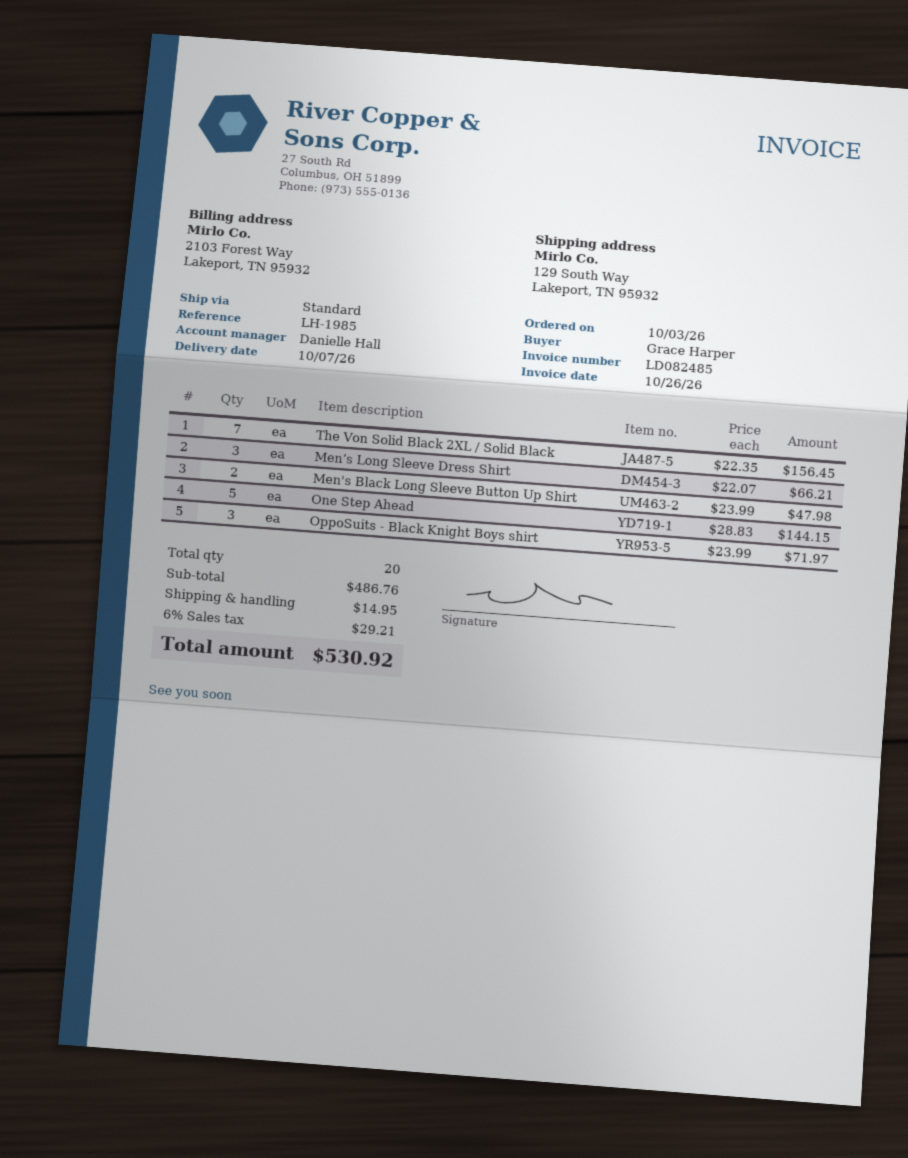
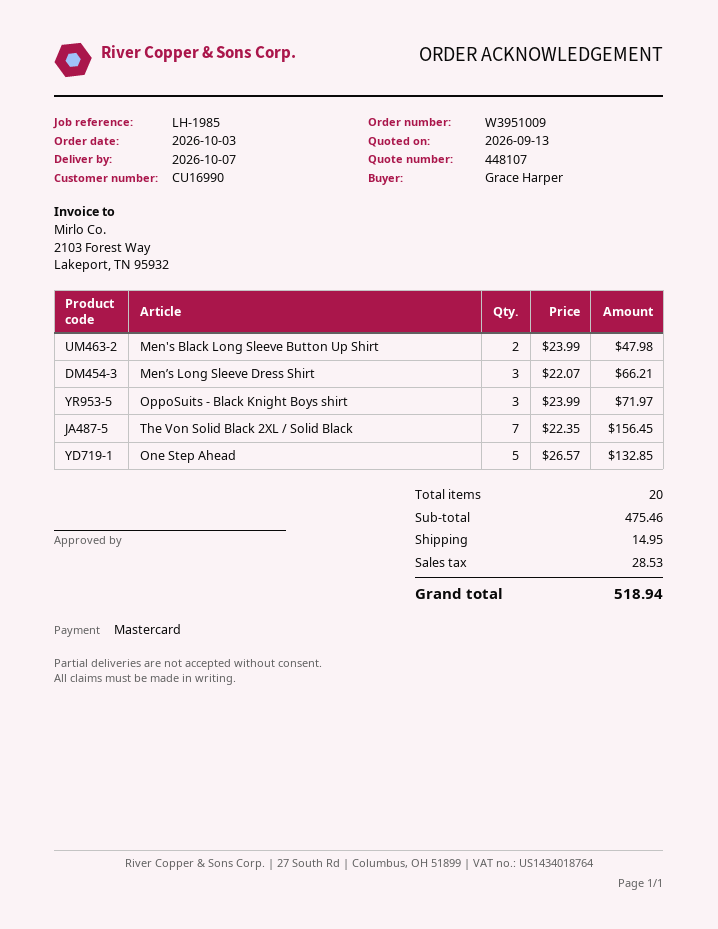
One Step Ahead: 5 x 28.83 = 144.15 -> 5 x 26.57 = 132.85
subtotal: 486.76 -> 475.46
tax: 29.21 -> 28.53
total: 530.92 -> 518.94

